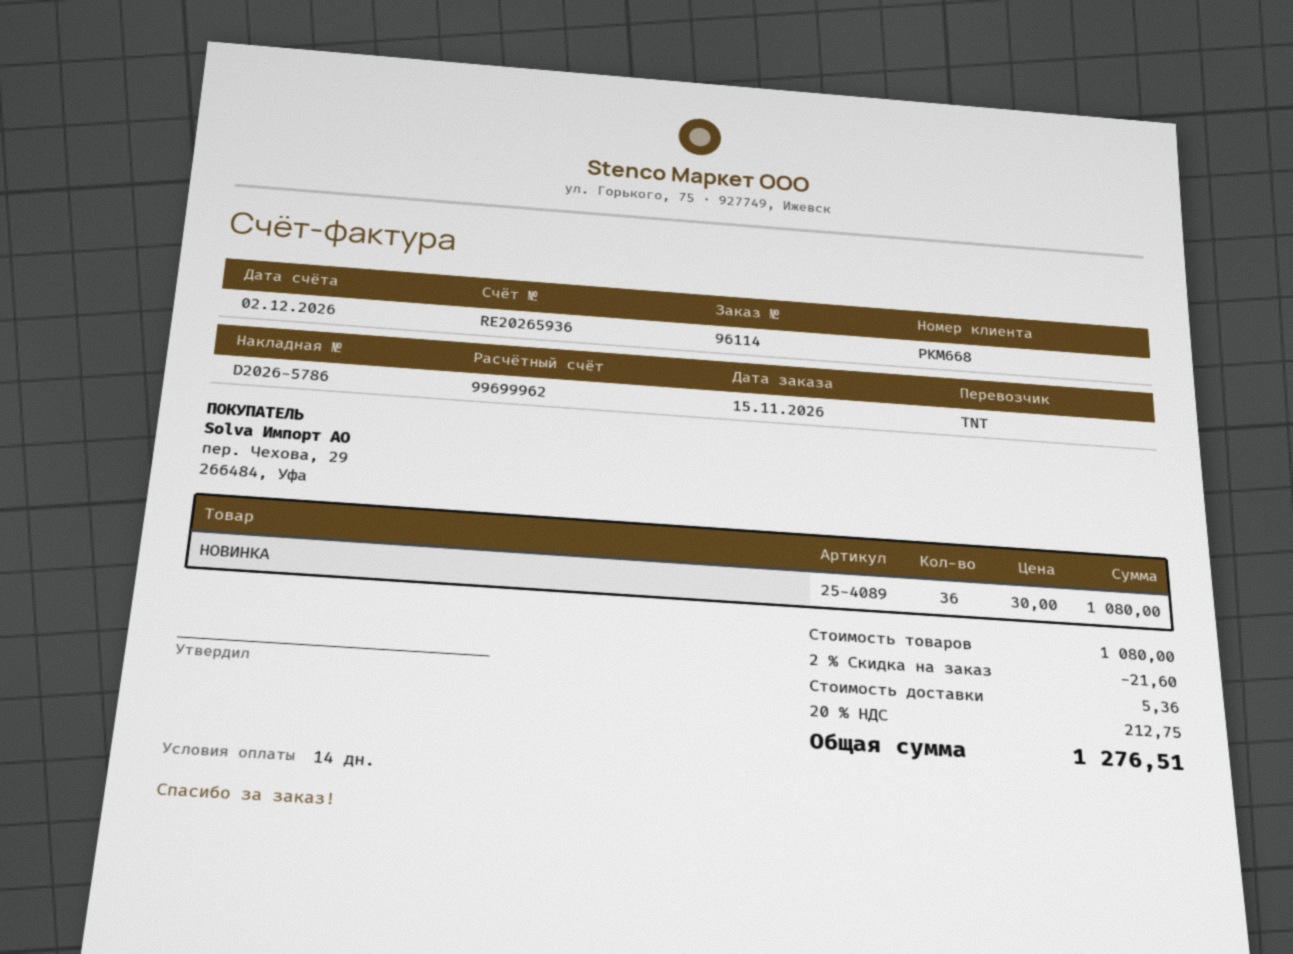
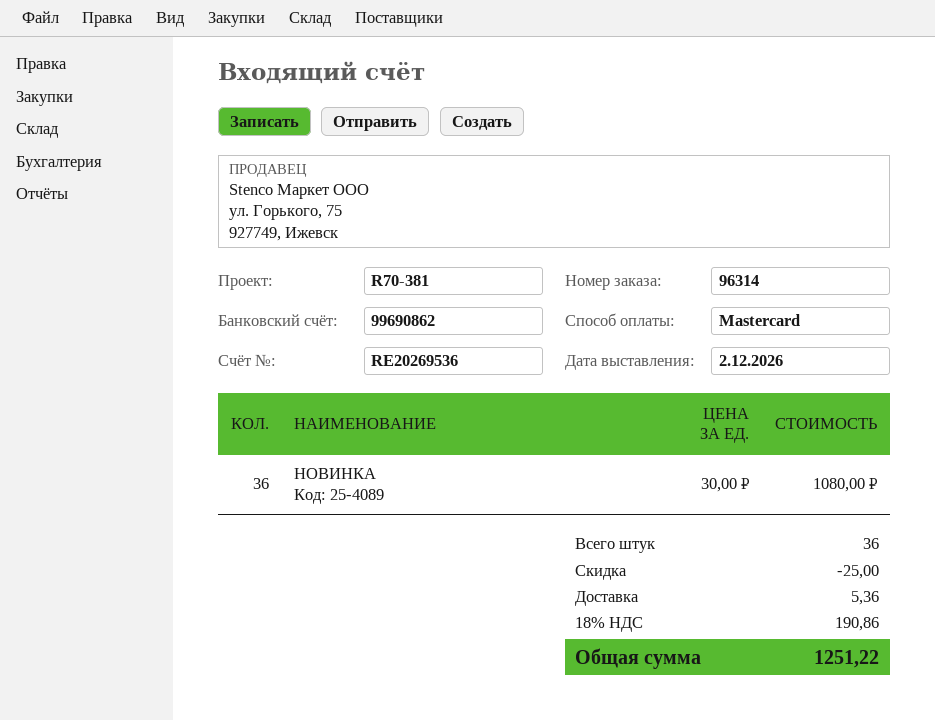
order number: 96114 -> 96314
invoice number: RE20265936 -> RE20269536
bank account: 99699962 -> 99690862
discount: 21.60 -> 25.00
tax: 20% = 212.75 -> 18% = 190.86
total: 1276.51 -> 1251.22

